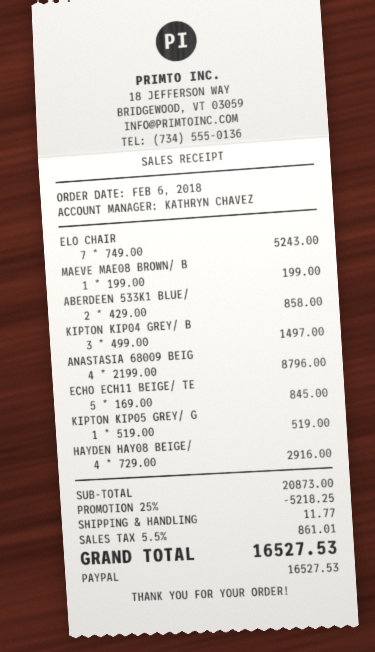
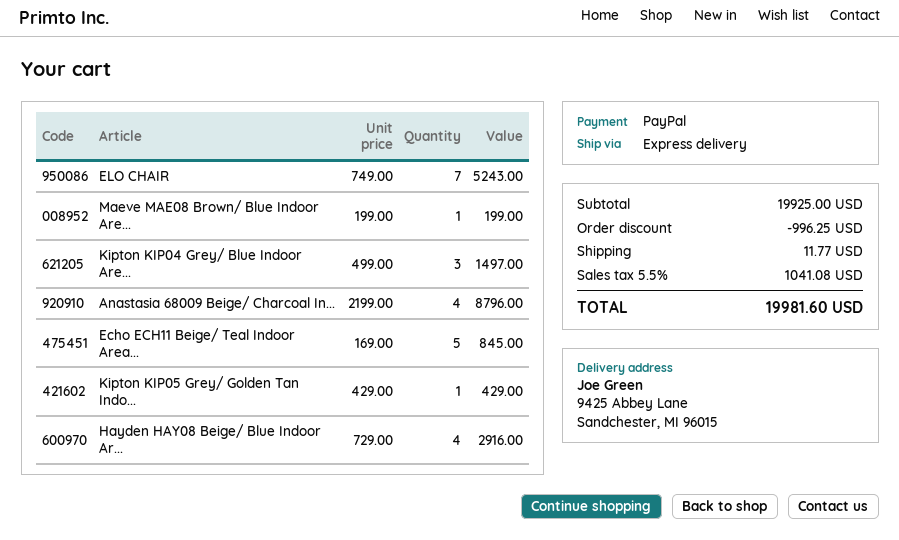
ABERDEEN 533K1 BLUE/: 2 x 429.00 = 858.00 -> none
KIPTON KIP05 GREY/ G: 1 x 519.00 = 519.00 -> 1 x 429.00 = 429.00
subtotal: 20873.00 -> 19925.00
discount: 5218.25 -> 996.25
tax: 5.5% = 861.01 -> 5.5% = 1041.08
total: 16527.53 -> 19981.60

